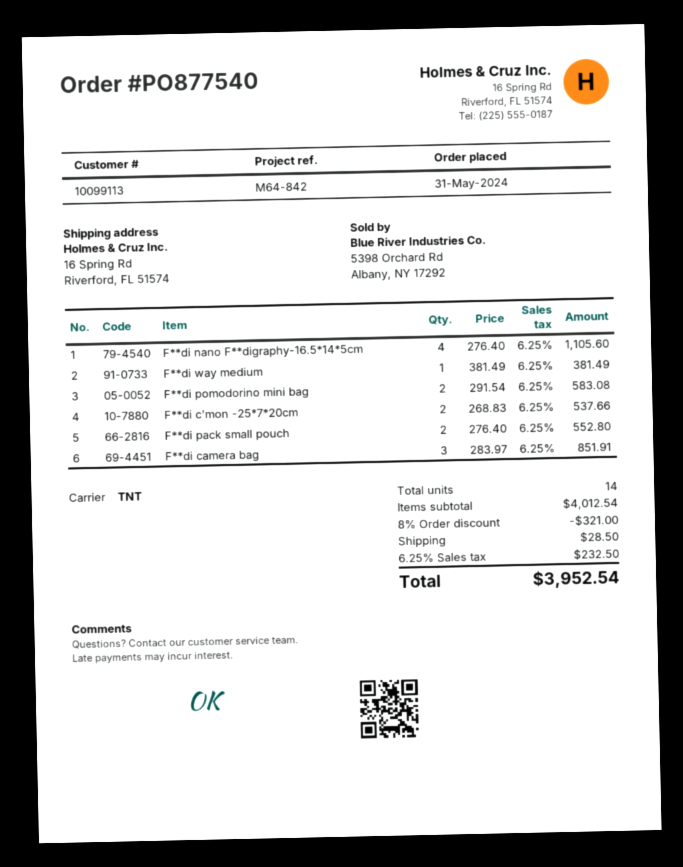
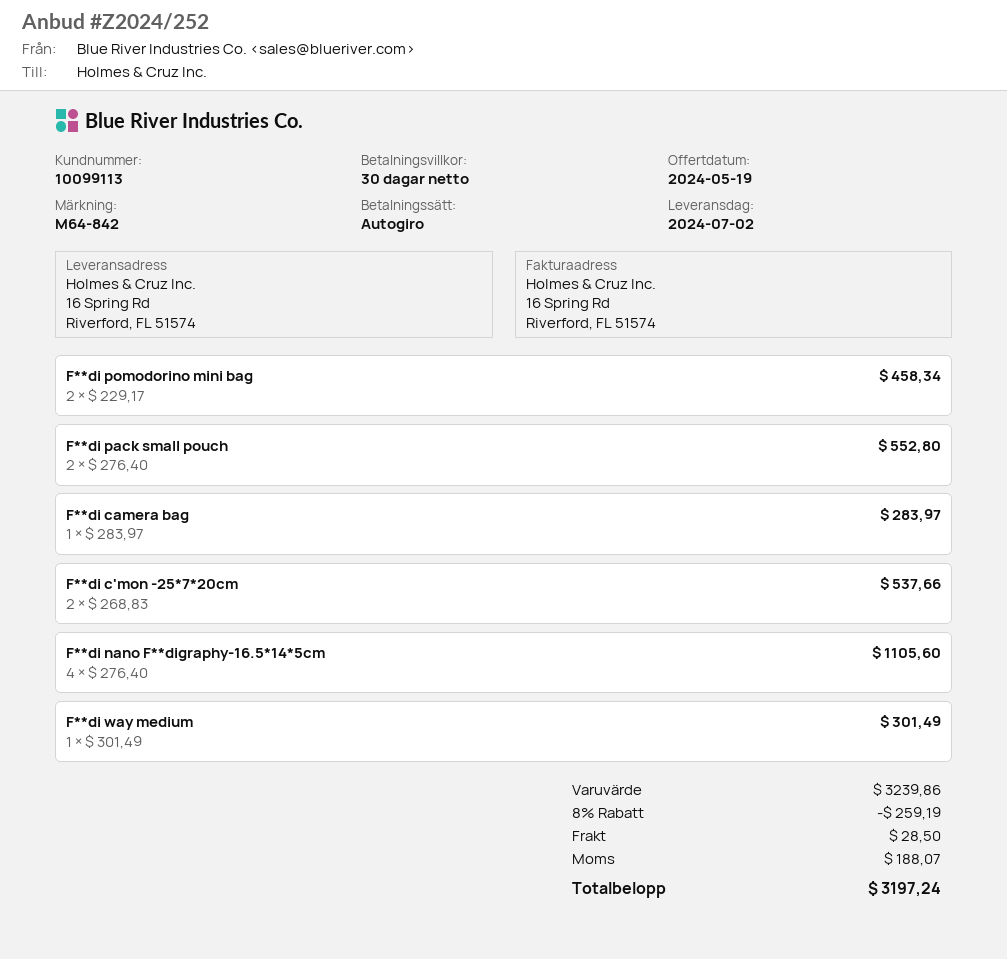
F**di way medium: 1 x 381.49 = 381.49 -> 1 x 301.49 = 301.49
F**di pomodorino mini bag: 2 x 291.54 = 583.08 -> 2 x 229.17 = 458.34
F**di camera bag: 3 x 283.97 = 851.91 -> 1 x 283.97 = 283.97
subtotal: 4012.54 -> 3239.86
discount: 8% = 321.00 -> 8% = 259.19
tax: 232.50 -> 188.07
total: 3952.54 -> 3197.24

